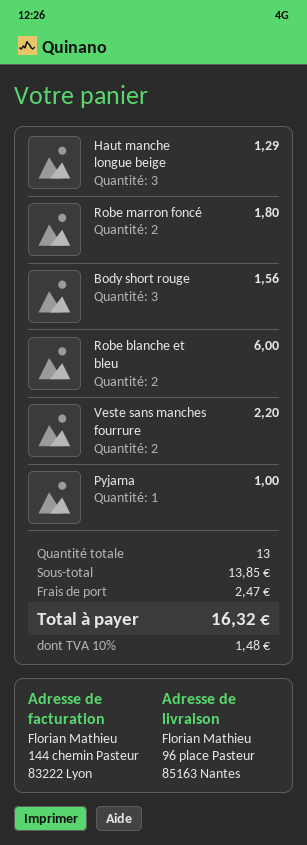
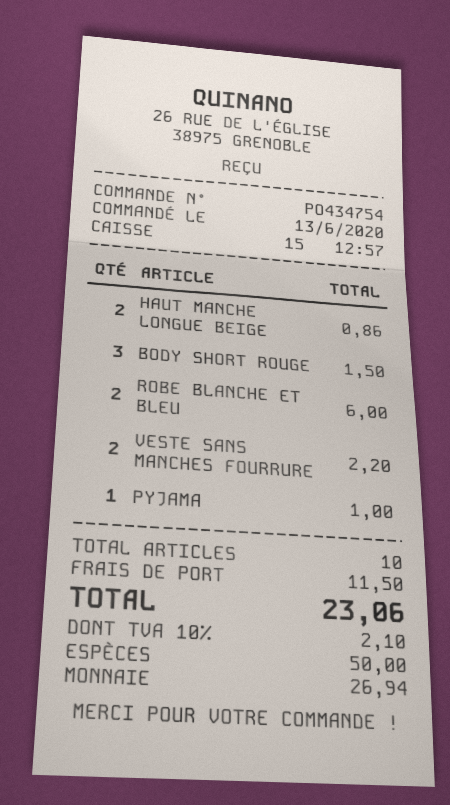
Haut manche longue beige: 3 for 1.29 -> 2 for 0.86
Robe marron foncé: 2 for 1.80 -> none
Body short rouge: 3 for 1.56 -> 3 for 1.50
total quantity: 13 -> 10
shipping: 2.47 -> 11.50
tax: 10% = 1.48 -> 10% = 2.10
total: 16.32 -> 23.06

